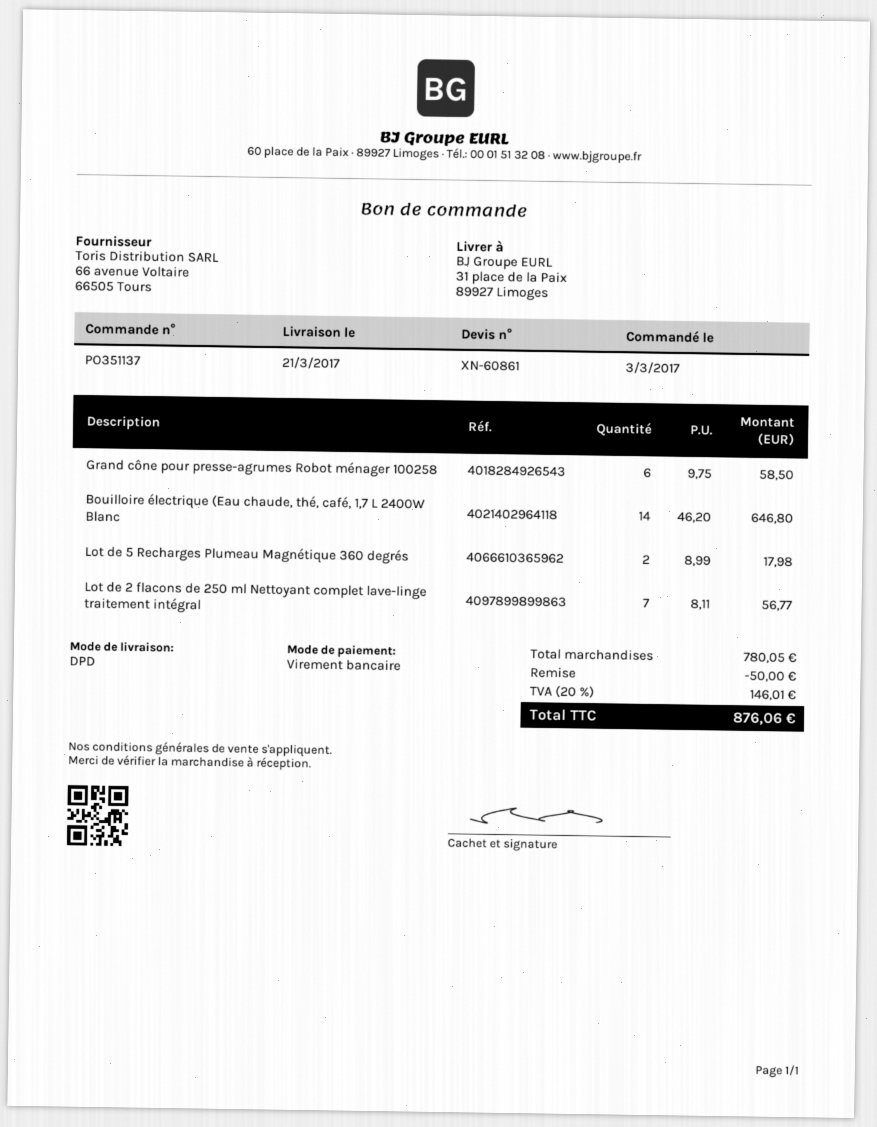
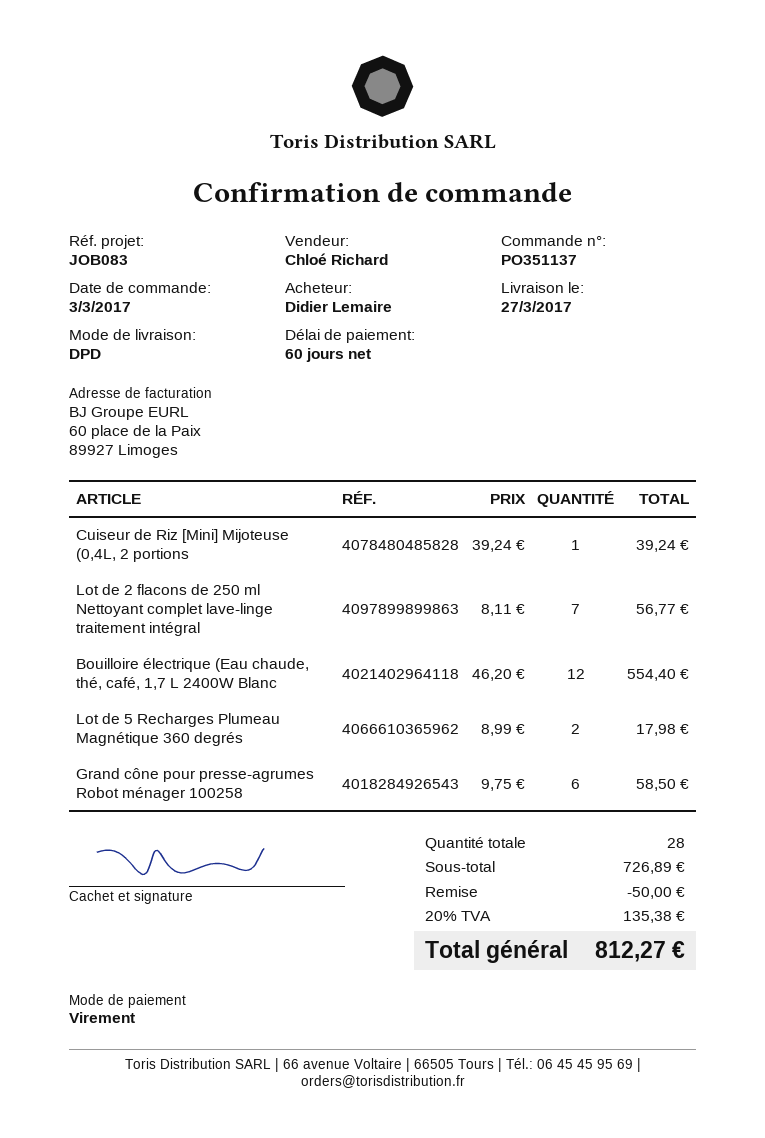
delivery date: 2017-03-21 -> 2017-03-27
Bouilloire électrique (Eau chaude, thé, café, 1,7 L 2400W Blanc: 14 x 46.20 = 646.80 -> 12 x 46.20 = 554.40
Cuiseur de Riz [Mini] Mijoteuse (0,4L, 2 portions: none -> 1 x 39.24 = 39.24
subtotal: 780.05 -> 726.89
tax: 20% = 146.01 -> 20% = 135.38
total: 876.06 -> 812.27

